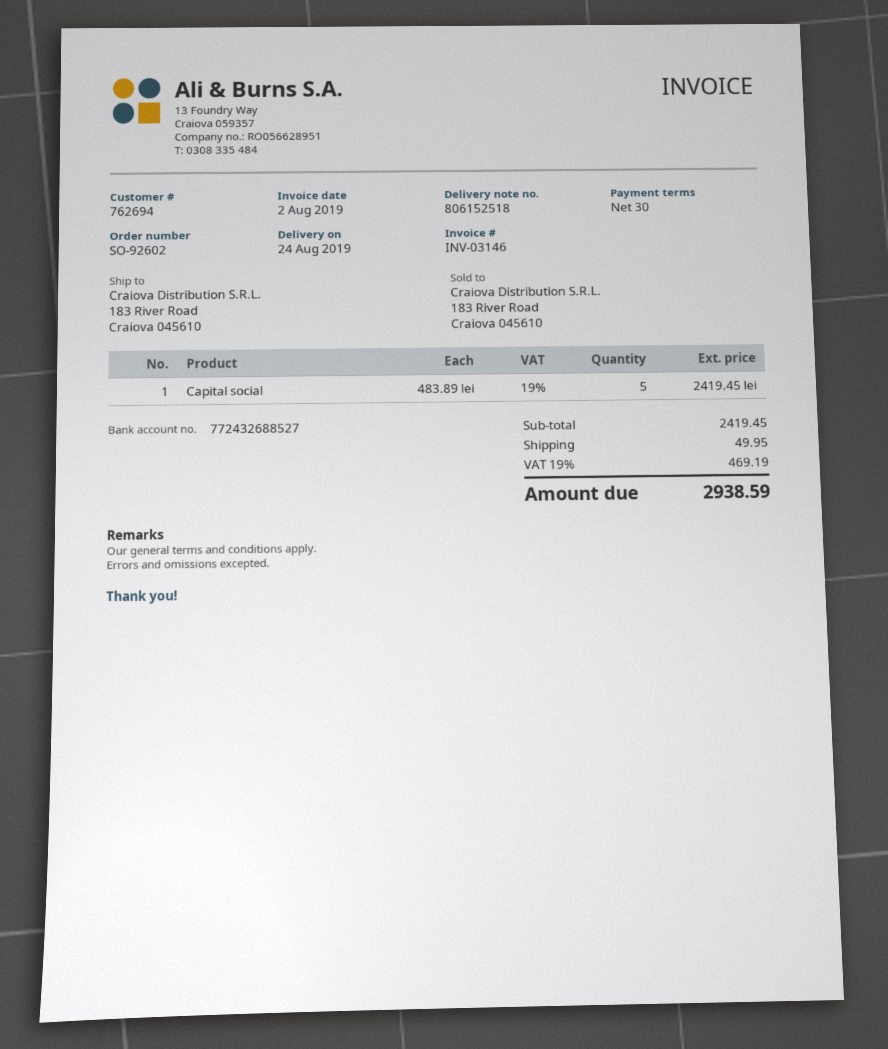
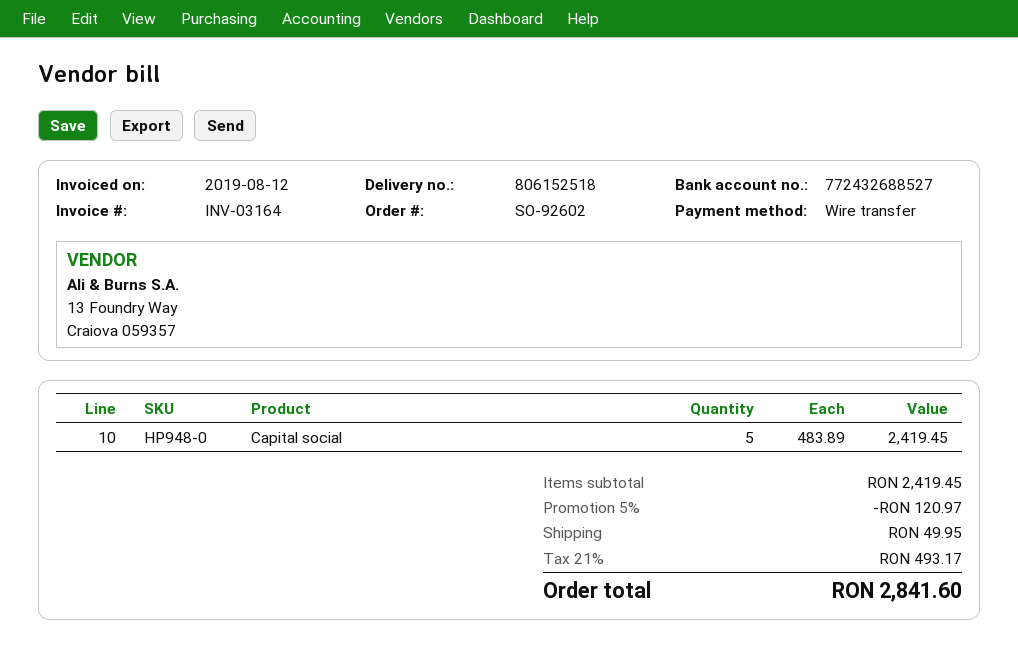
invoice number: INV-03146 -> INV-03164
invoice date: 2019-08-02 -> 2019-08-12
discount: none -> 5% = 120.97
tax: 19% = 469.19 -> 21% = 493.17
total: 2938.59 -> 2841.60

